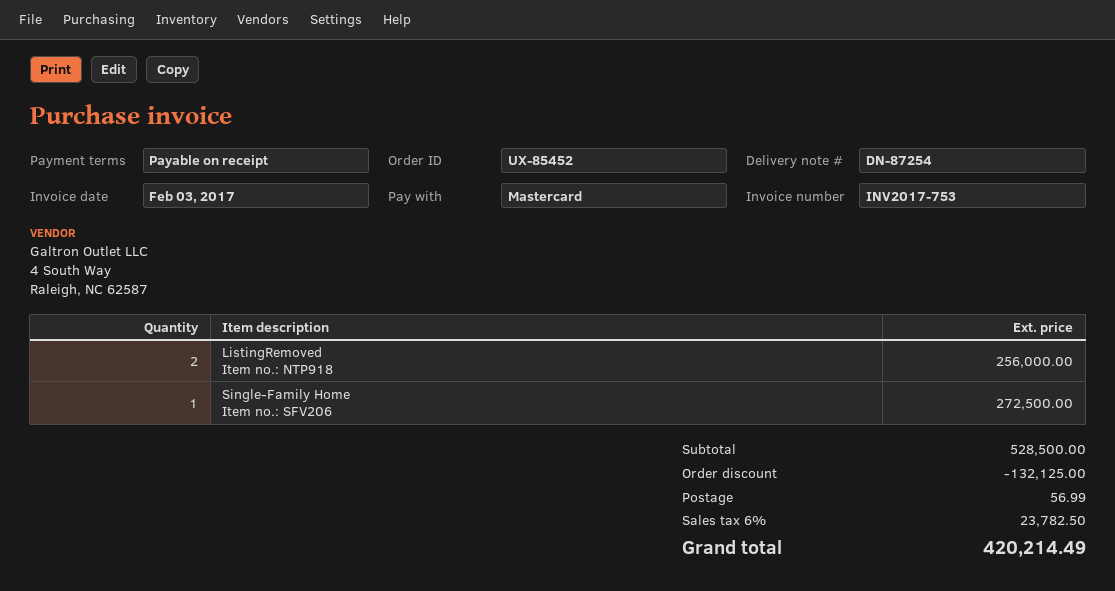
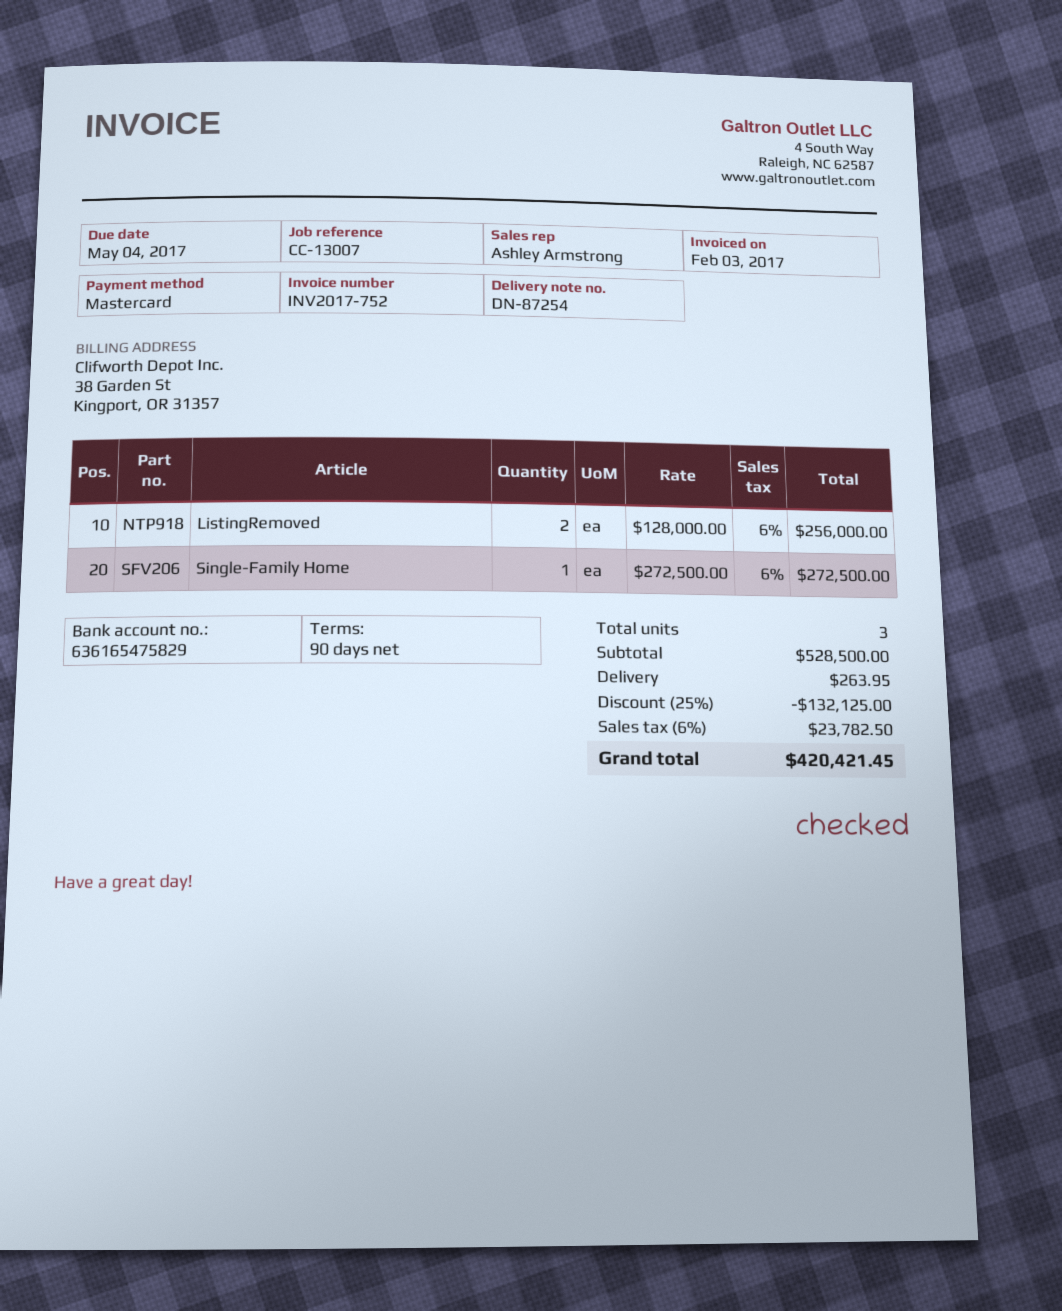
invoice number: INV2017-753 -> INV2017-752
payment terms: on receipt -> 90 days
shipping: 56.99 -> 263.95
total: 420214.49 -> 420421.45

